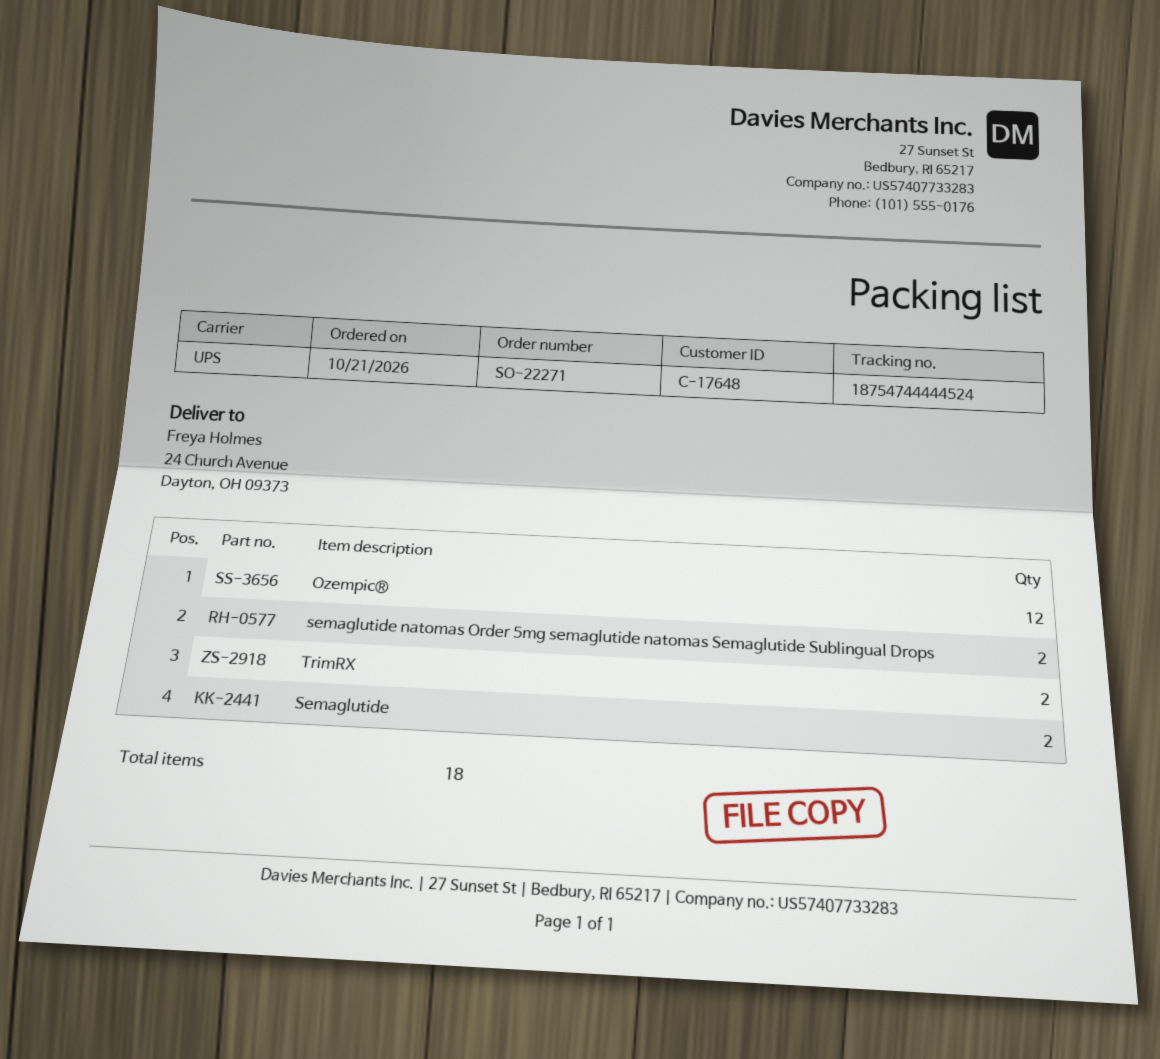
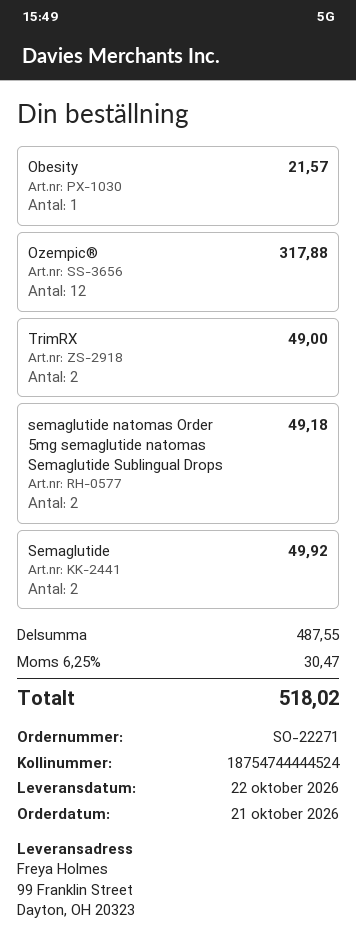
ship to: 24 Church Avenue, Dayton, OH 09373 -> 99 Franklin Street, Dayton, OH 20323
Obesity: none -> 1

